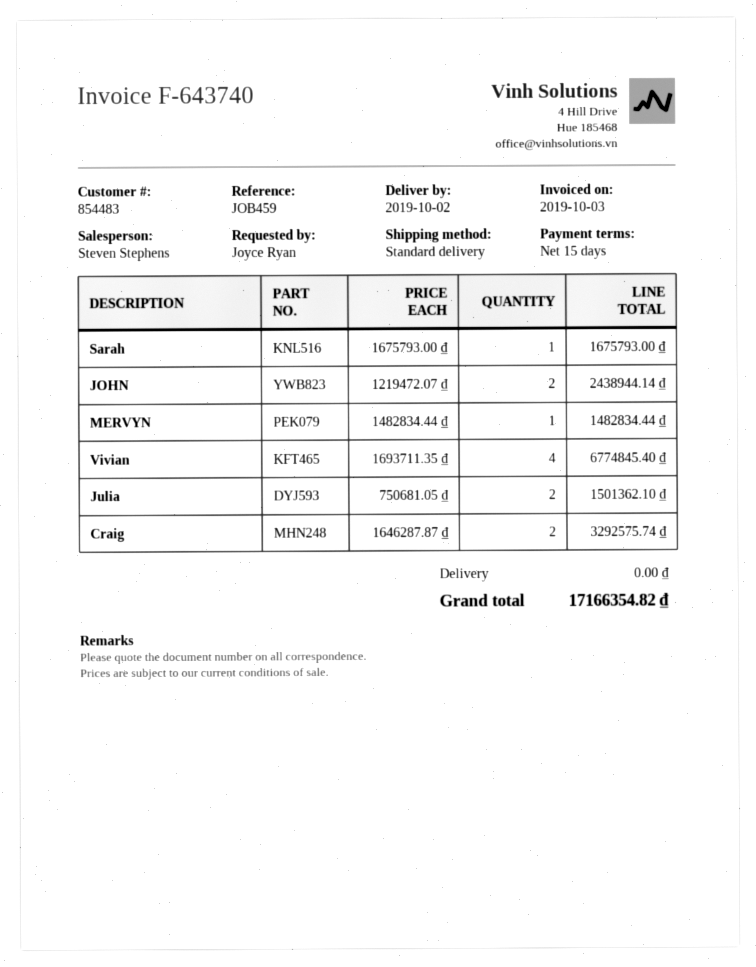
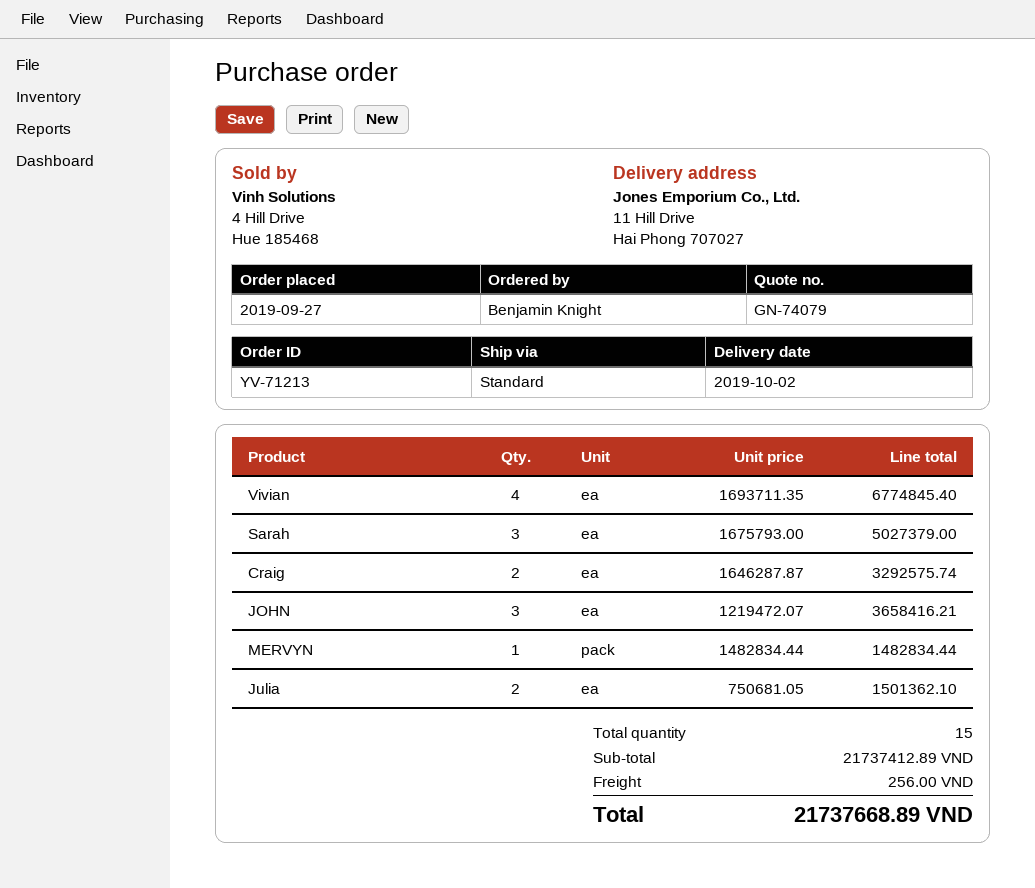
ordered by: Joyce Ryan -> Benjamin Knight
Sarah: 1 x 1675793.00 = 1675793.00 -> 3 x 1675793.00 = 5027379.00
JOHN: 2 x 1219472.07 = 2438944.14 -> 3 x 1219472.07 = 3658416.21
shipping: 0.00 -> 256.00
total: 17166354.82 -> 21737668.89

